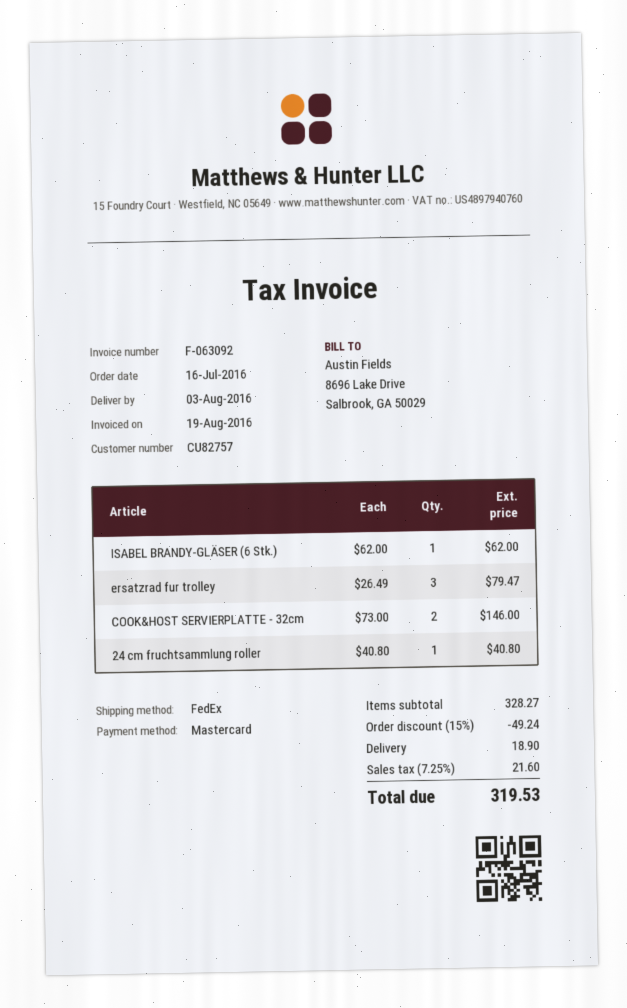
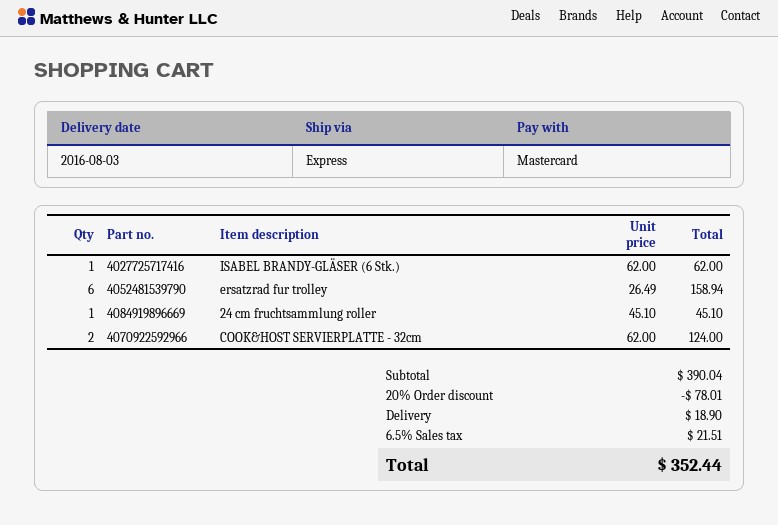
shipping method: FedEx -> express
ersatzrad fur trolley: 3 x 26.49 = 79.47 -> 6 x 26.49 = 158.94
COOK&HOST SERVIERPLATTE - 32cm: 2 x 73.00 = 146.00 -> 2 x 62.00 = 124.00
24 cm fruchtsammlung roller: 1 x 40.80 = 40.80 -> 1 x 45.10 = 45.10
subtotal: 328.27 -> 390.04
discount: 15% = 49.24 -> 20% = 78.01
tax: 7.25% = 21.60 -> 6.5% = 21.51
total: 319.53 -> 352.44

